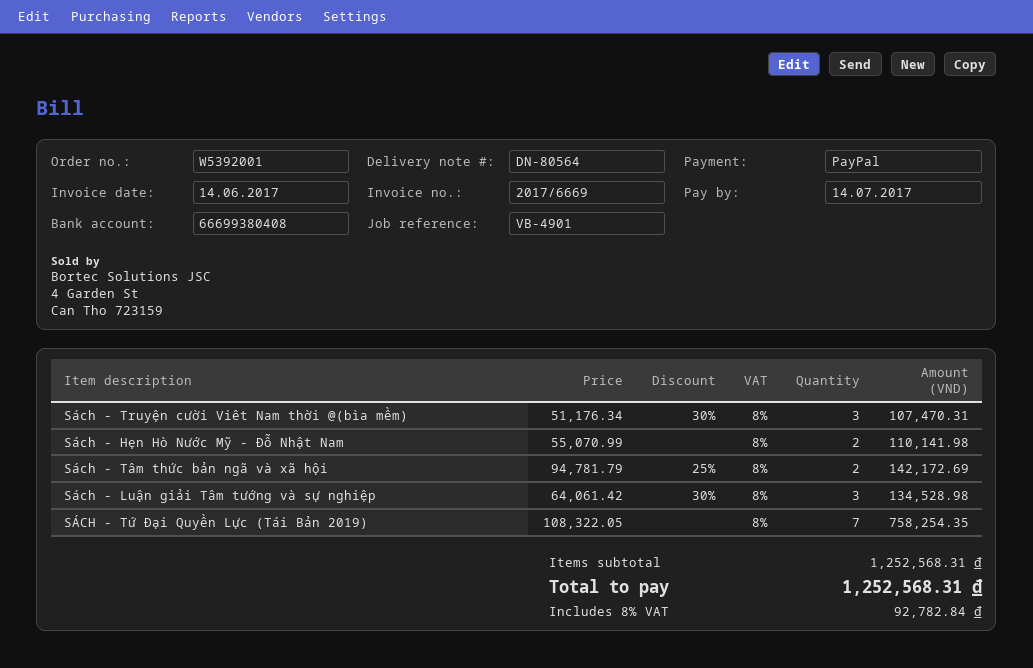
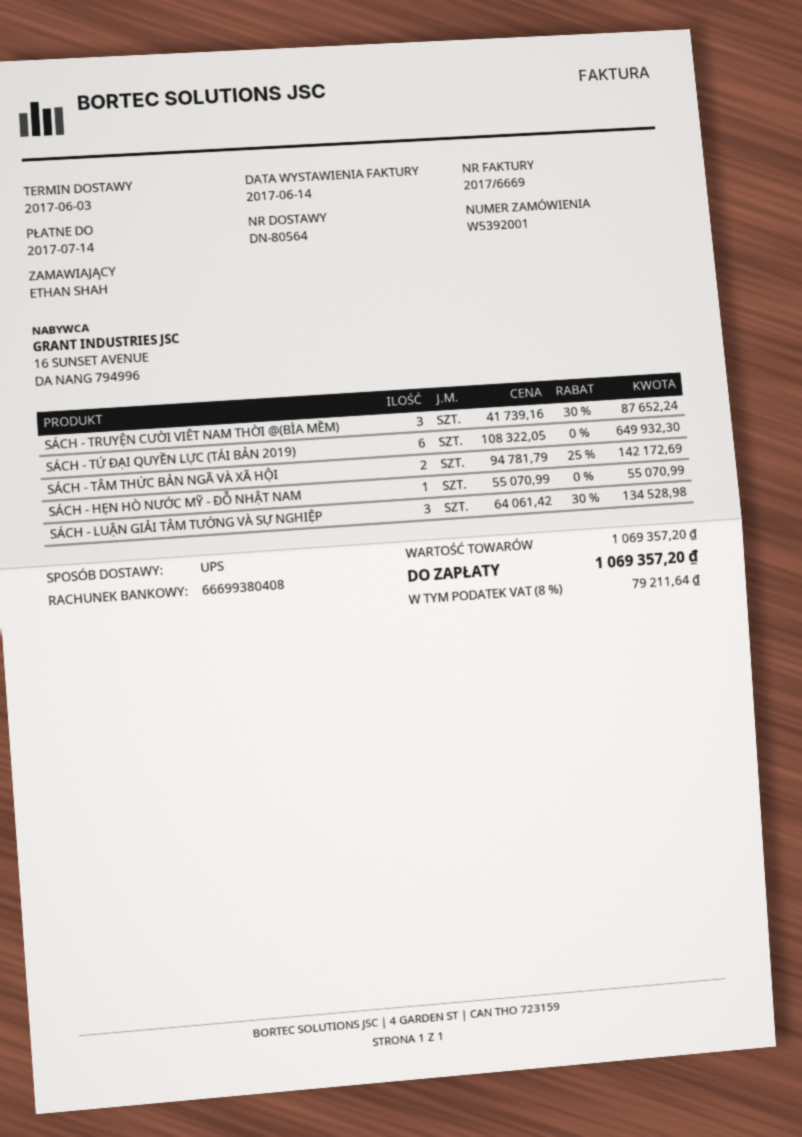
Sách - Truyện cười Viêt Nam thời @(bìa mềm): 3 x 51176.34 - 30% = 107470.31 -> 3 x 41739.16 - 30% = 87652.24
Sách - Hẹn Hò Nước Mỹ - Đỗ Nhật Nam: 2 x 55070.99 = 110141.98 -> 1 x 55070.99 = 55070.99
SÁCH - Tứ Đại Quyền Lực (Tái Bản 2019): 7 x 108322.05 = 758254.35 -> 6 x 108322.05 = 649932.30
subtotal: 1252568.31 -> 1069357.20
tax: 8% = 92782.84 -> 8% = 79211.64
total: 1252568.31 -> 1069357.20

